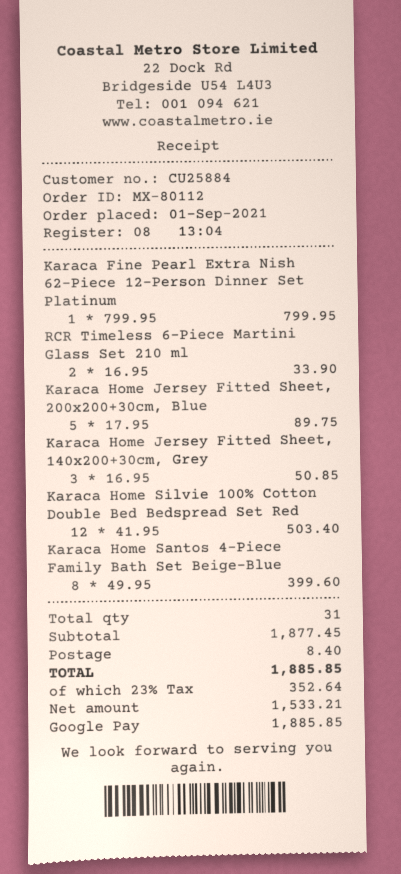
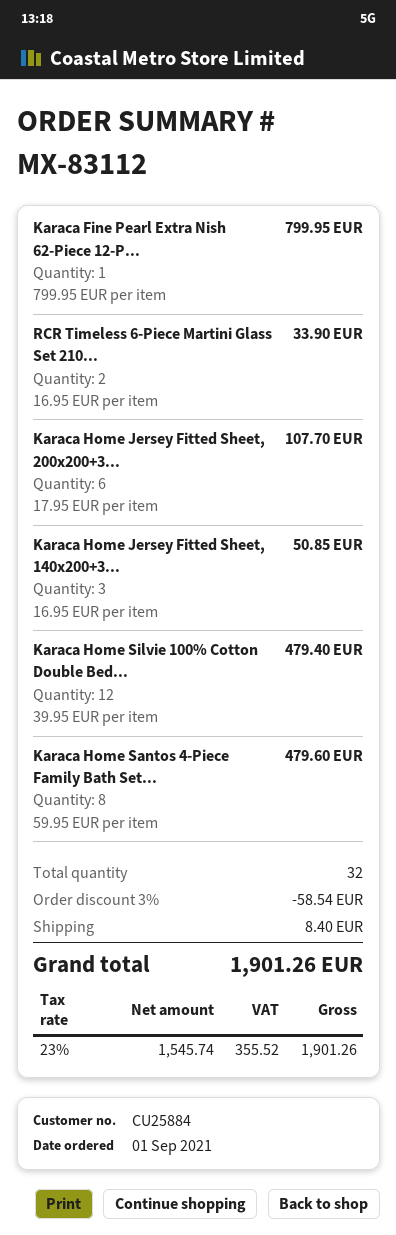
order number: MX-80112 -> MX-83112
Karaca Home Jersey Fitted Sheet, 200x200+30cm, Blue: 5 x 17.95 = 89.75 -> 6 x 17.95 = 107.70
Karaca Home Silvie 100% Cotton Double Bed Bedspread Set Red: 12 x 41.95 = 503.40 -> 12 x 39.95 = 479.40
Karaca Home Santos 4-Piece Family Bath Set Beige-Blue: 8 x 49.95 = 399.60 -> 8 x 59.95 = 479.60
total quantity: 31 -> 32
discount: none -> 3% = 58.54
net: 1533.21 -> 1545.74
tax: 23% = 352.64 -> 23% = 355.52
total: 1885.85 -> 1901.26

